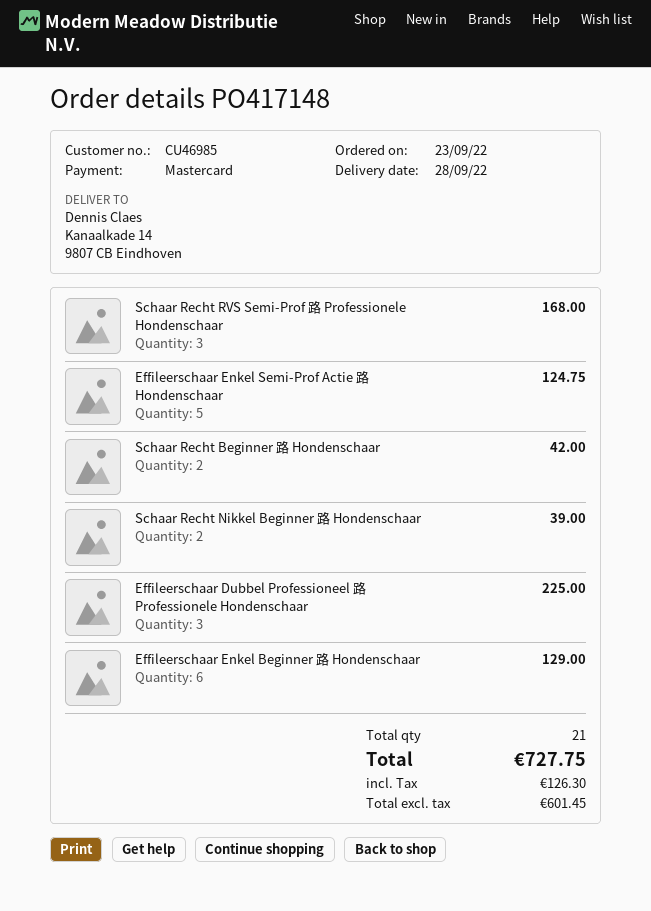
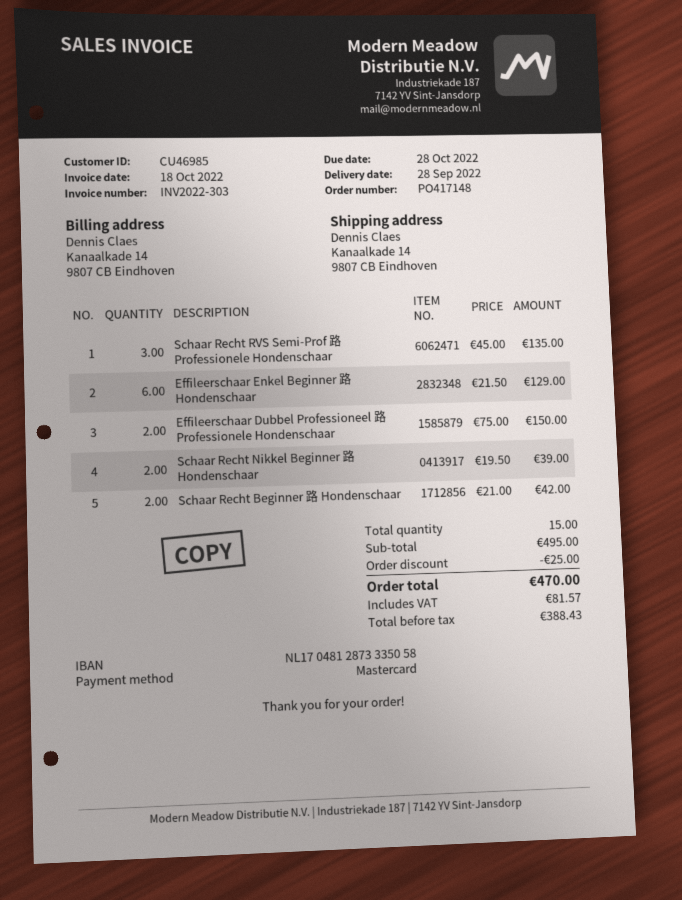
Schaar Recht RVS Semi-Prof 路 Professionele Hondenschaar: 3 for 168.00 -> 3 for 135.00
Effileerschaar Enkel Semi-Prof Actie 路 Hondenschaar: 5 for 124.75 -> none
Effileerschaar Dubbel Professioneel 路 Professionele Hondenschaar: 3 for 225.00 -> 2 for 150.00
total quantity: 21 -> 15
discount: none -> 25.00
net: 601.45 -> 388.43
tax: 126.30 -> 81.57
total: 727.75 -> 470.00

